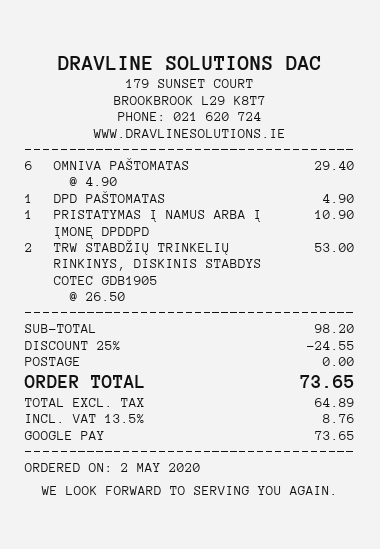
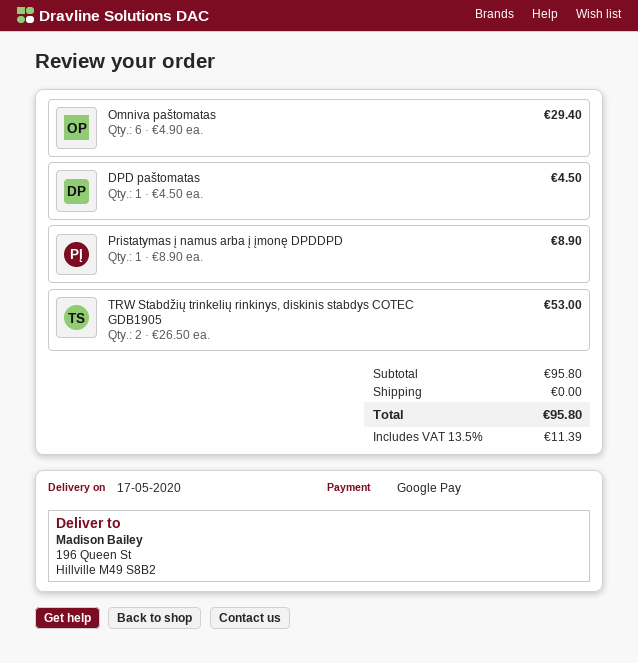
DPD PAŠTOMATAS: 1 x 4.90 = 4.90 -> 1 x 4.50 = 4.50
PRISTATYMAS Į NAMUS ARBA Į ĮMONĘ DPDDPD: 1 x 10.90 = 10.90 -> 1 x 8.90 = 8.90
subtotal: 98.20 -> 95.80
discount: 25% = 24.55 -> none
tax: 13.5% = 8.76 -> 13.5% = 11.39
total: 73.65 -> 95.80

